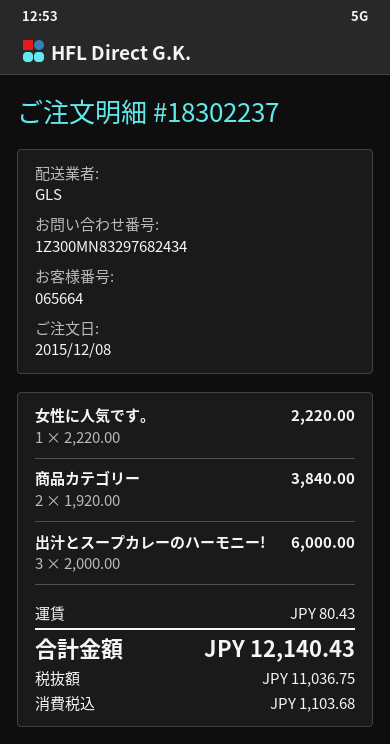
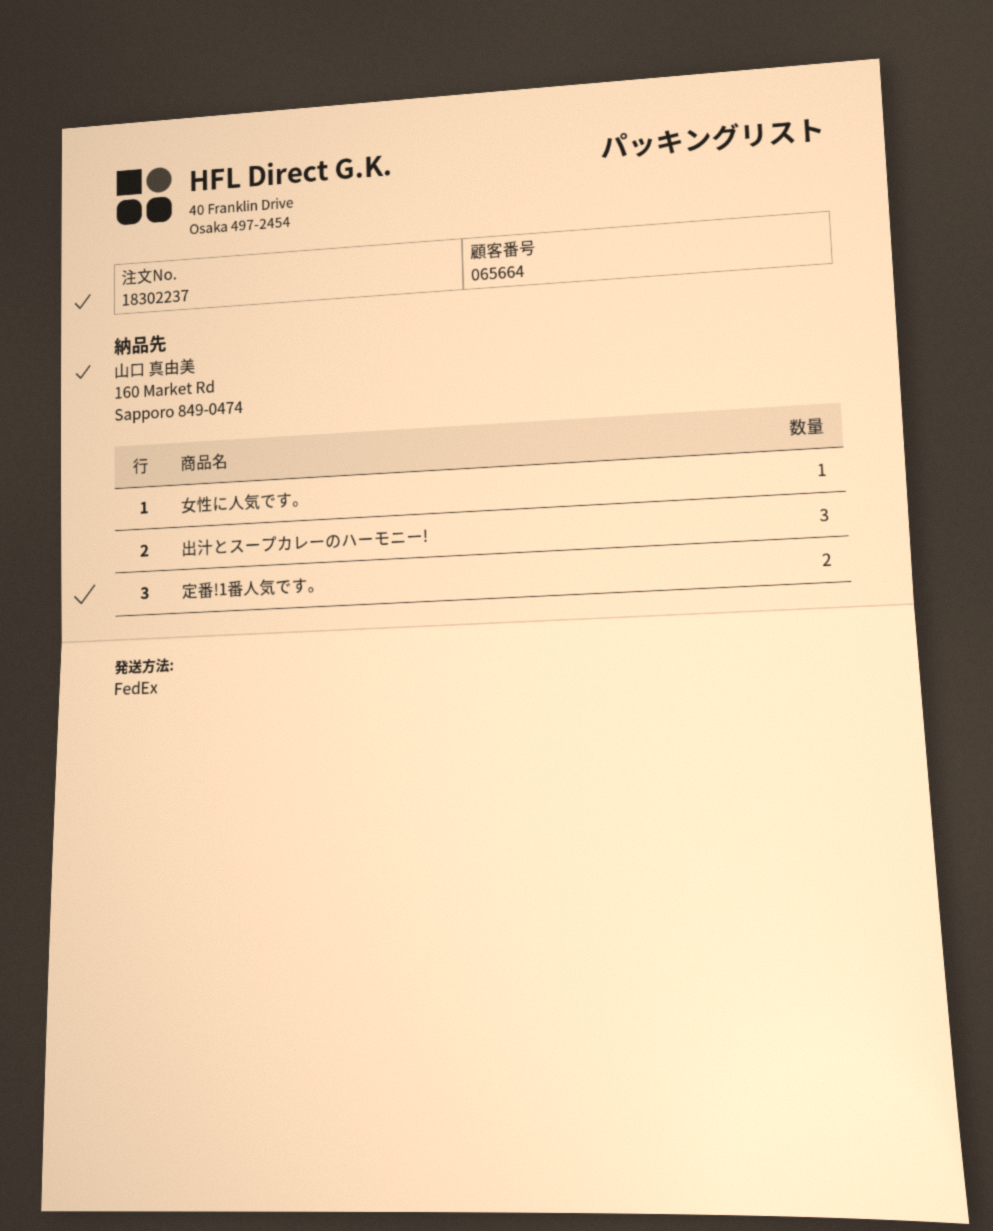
shipping method: GLS -> FedEx
商品カテゴリー: 2 -> none
定番!1番人気です。: none -> 2

